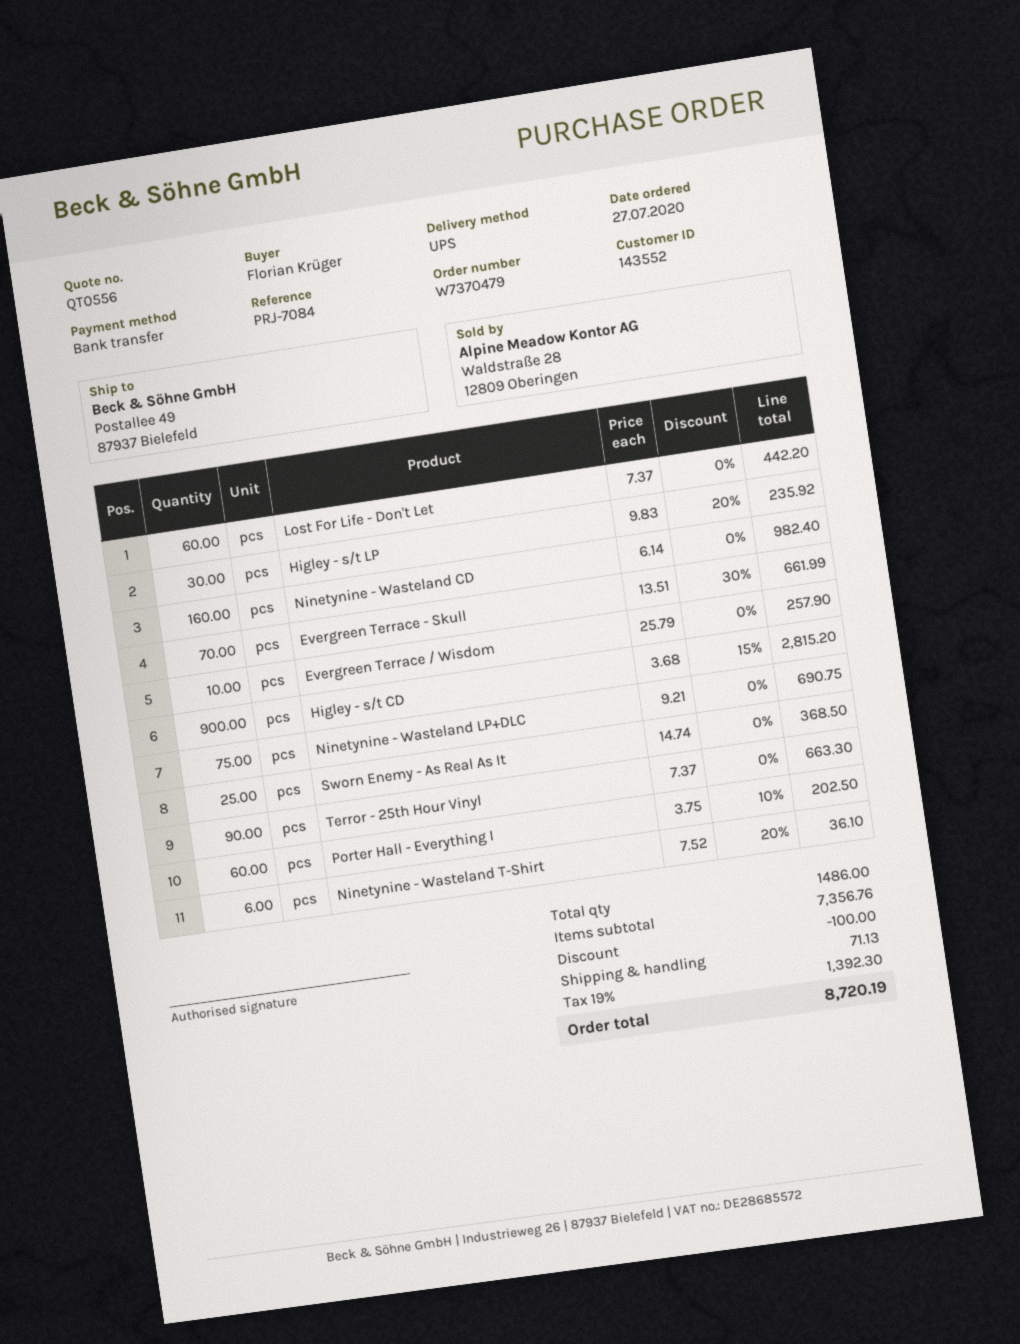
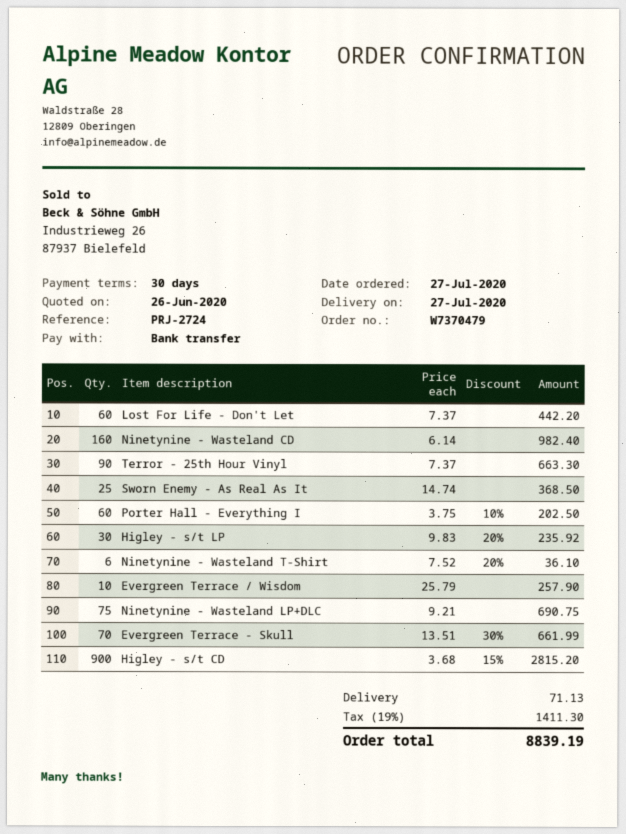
reference: PRJ-7084 -> PRJ-2724
discount: 100.00 -> none
tax: 19% = 1392.30 -> 19% = 1411.30
total: 8720.19 -> 8839.19

